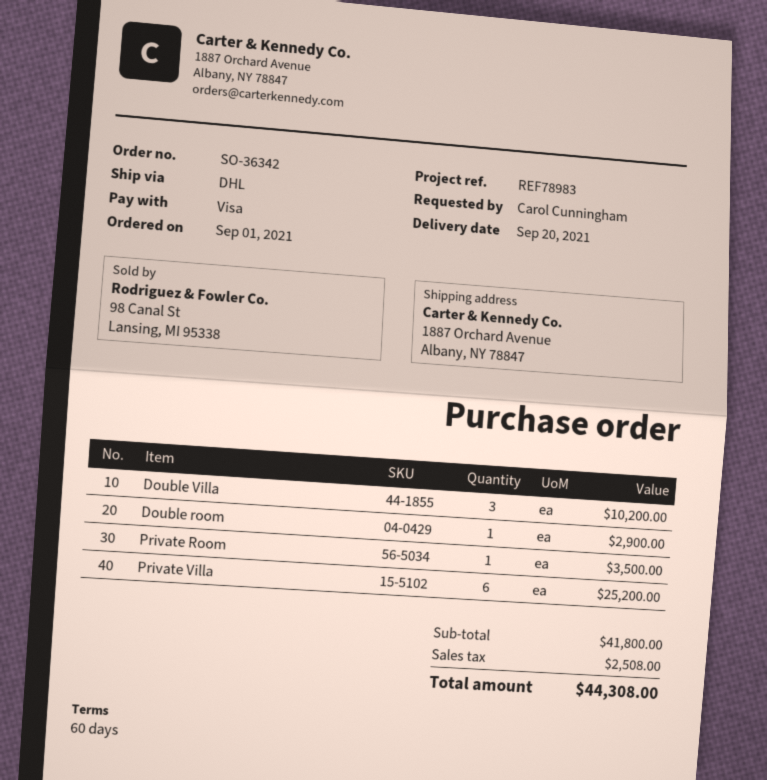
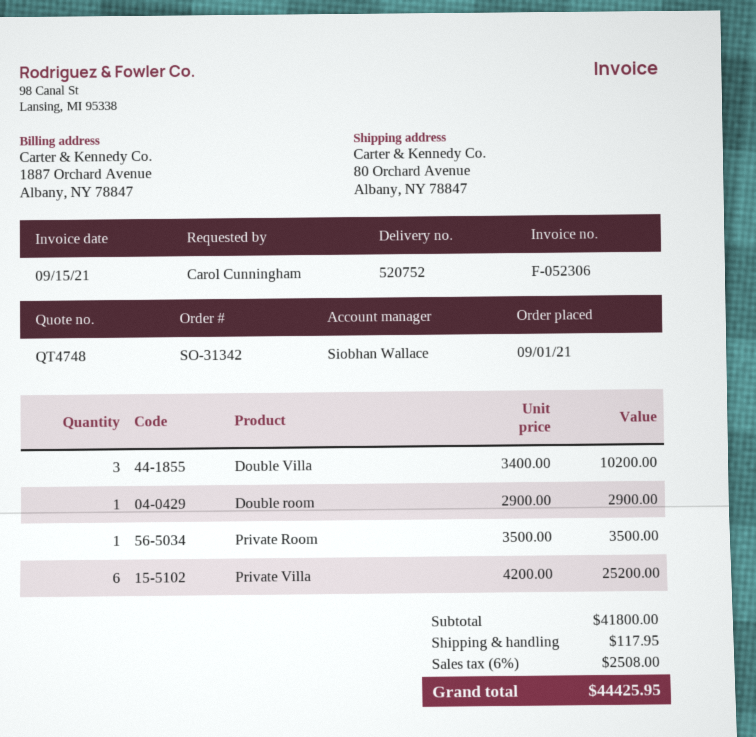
order number: SO-36342 -> SO-31342
ship to: 1887 Orchard Avenue, Albany, NY 78847 -> 80 Orchard Avenue, Albany, NY 78847
shipping: none -> 117.95
total: 44308.00 -> 44425.95

